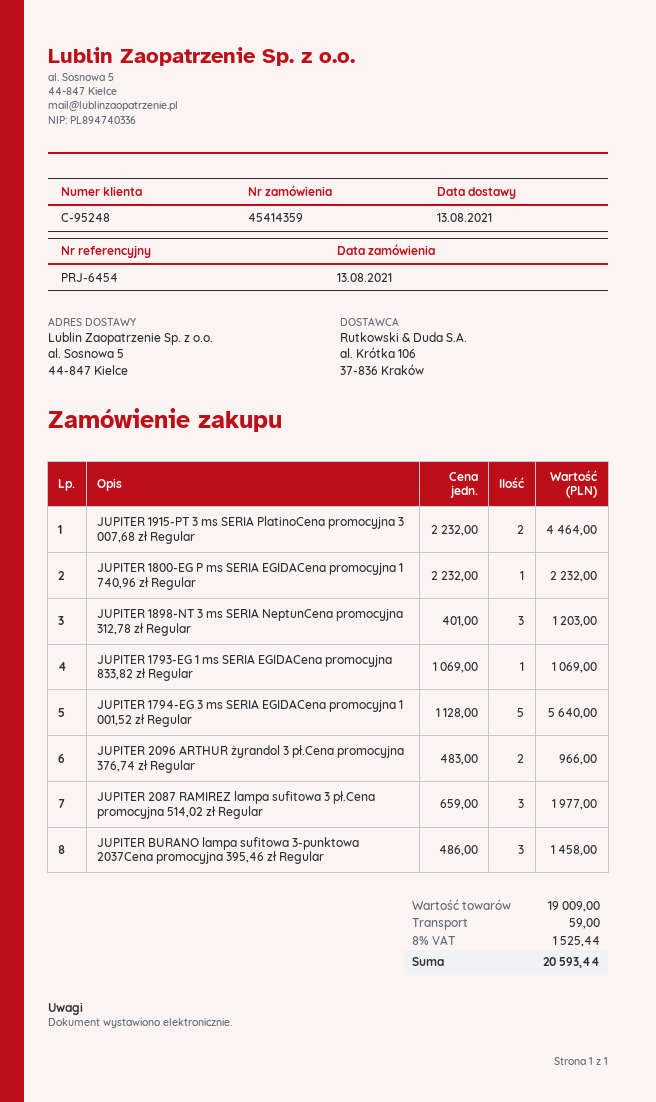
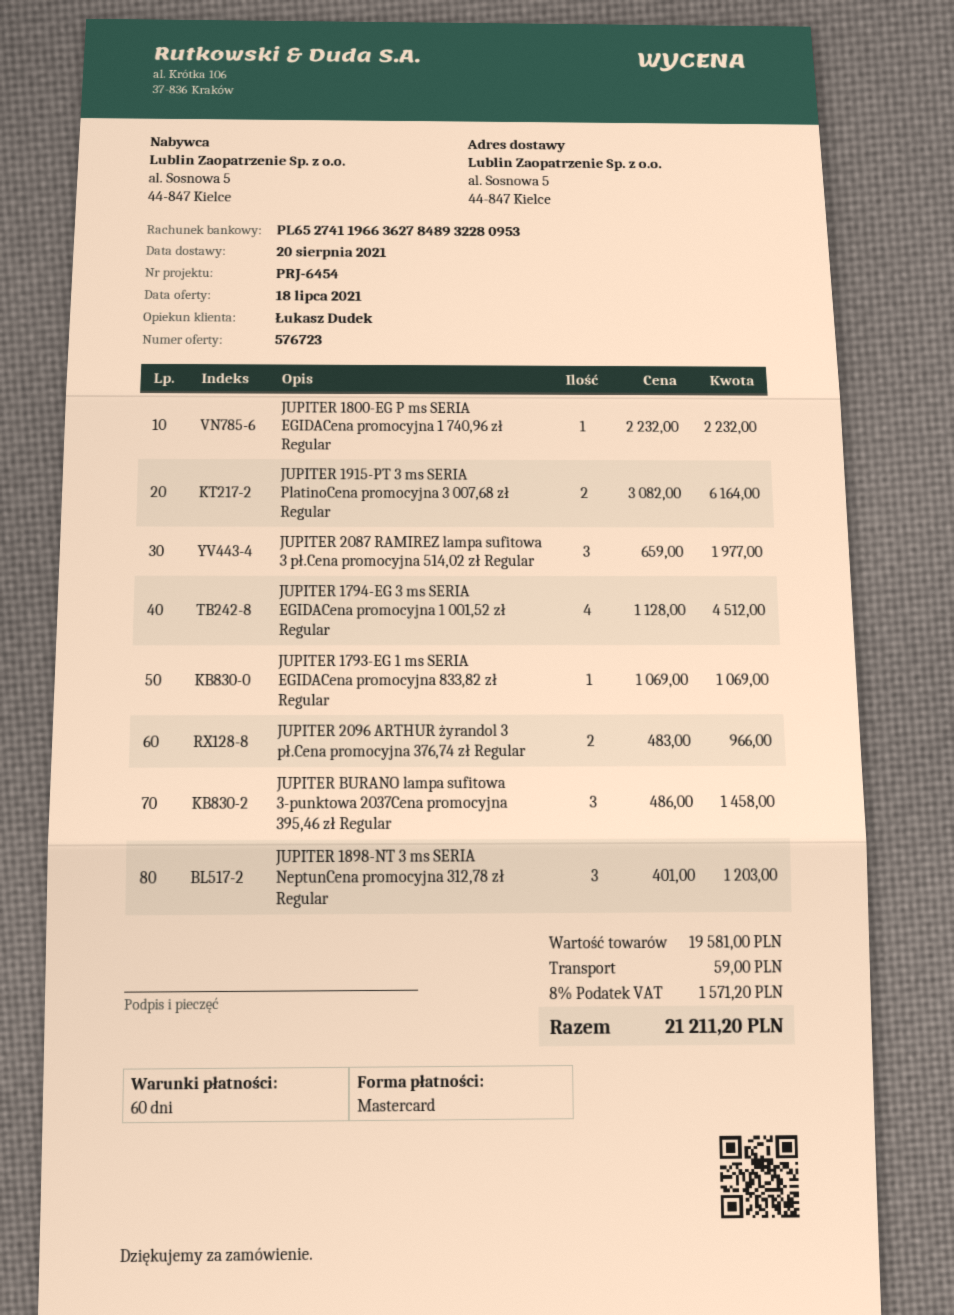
delivery date: 2021-08-13 -> 2021-08-20
JUPITER 1915-PT 3 ms SERIA PlatinoCena promocyjna 3 007,68 zł Regular: 2 x 2232.00 = 4464.00 -> 2 x 3082.00 = 6164.00
JUPITER 1794-EG 3 ms SERIA EGIDACena promocyjna 1 001,52 zł Regular: 5 x 1128.00 = 5640.00 -> 4 x 1128.00 = 4512.00
subtotal: 19009.00 -> 19581.00
tax: 8% = 1525.44 -> 8% = 1571.20
total: 20593.44 -> 21211.20

